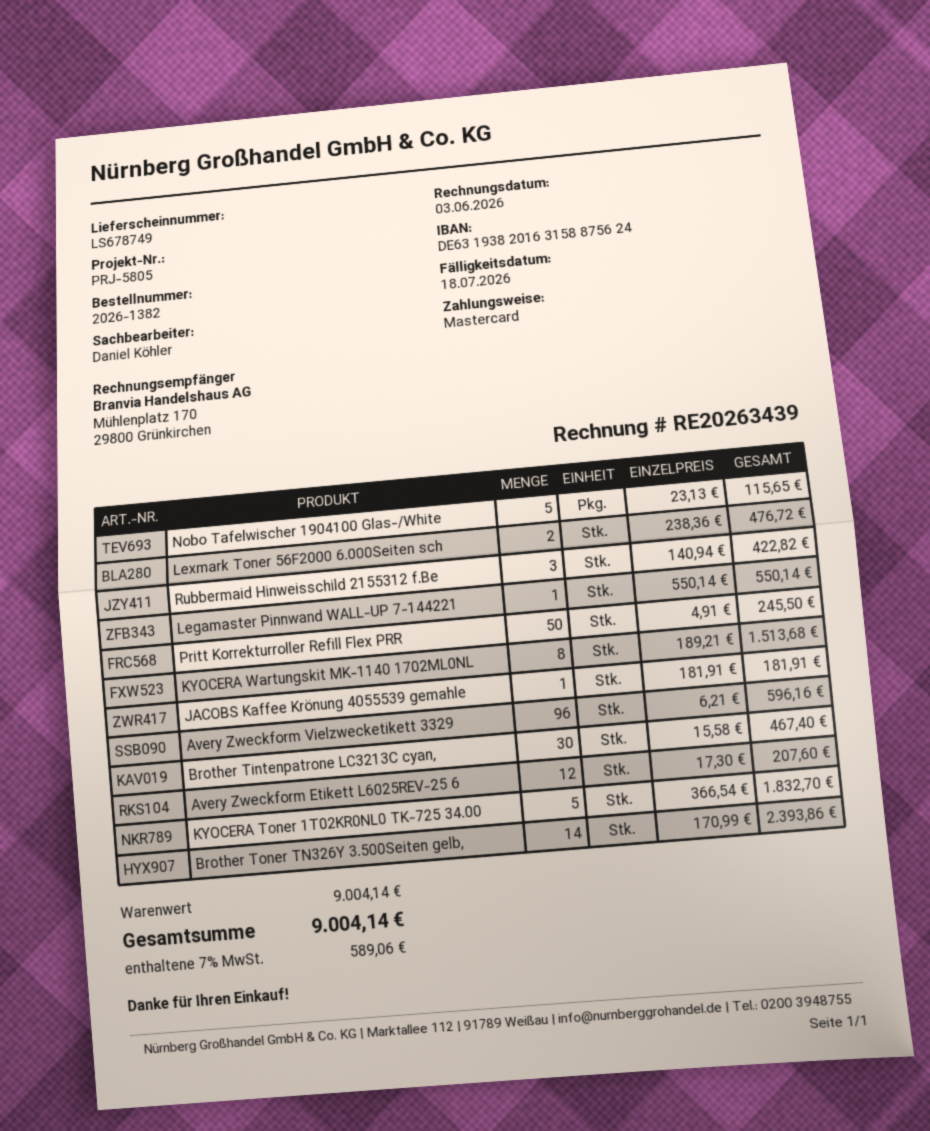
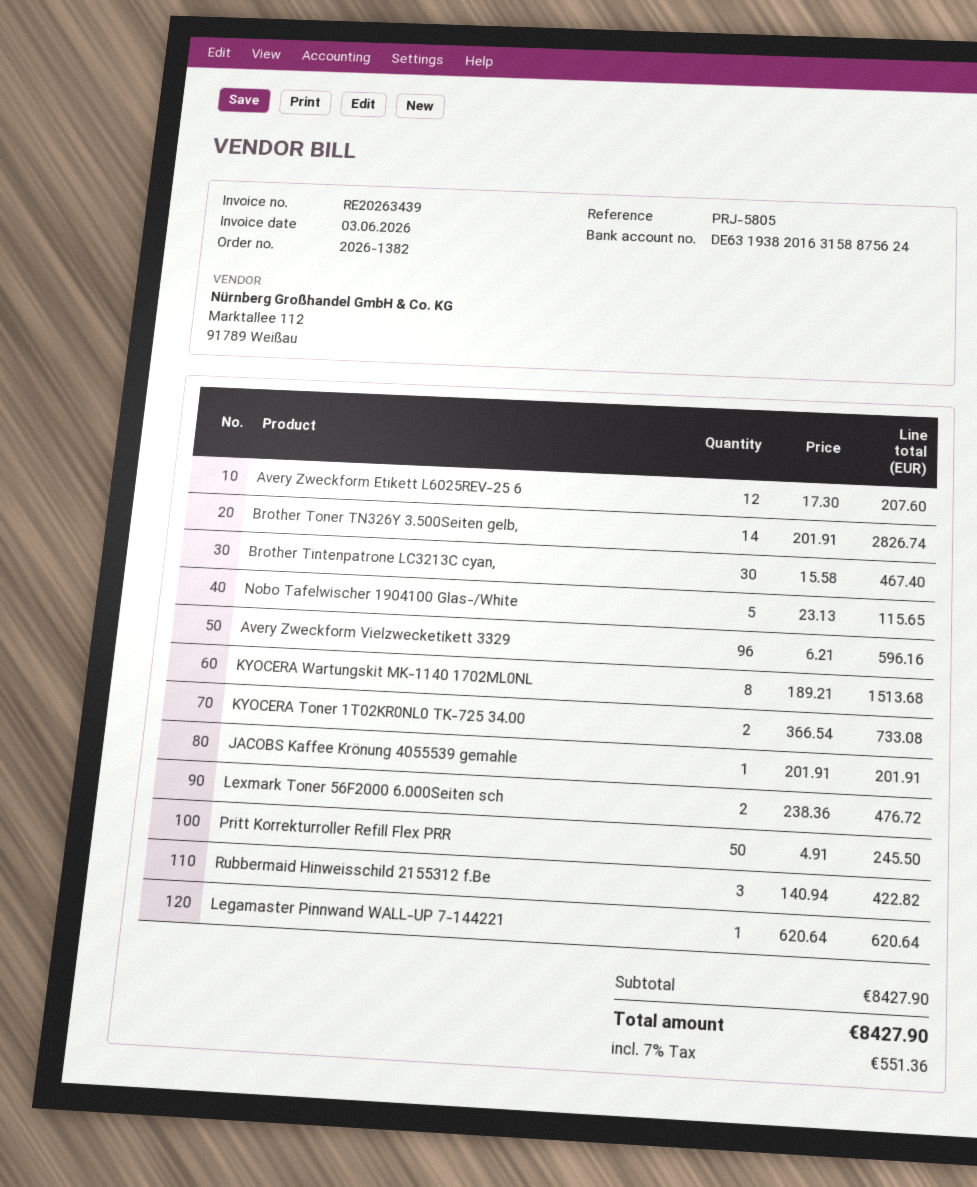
Legamaster Pinnwand WALL-UP 7-144221: 1 x 550.14 = 550.14 -> 1 x 620.64 = 620.64
JACOBS Kaffee Krönung 4055539 gemahle: 1 x 181.91 = 181.91 -> 1 x 201.91 = 201.91
KYOCERA Toner 1T02KR0NL0 TK-725 34.00: 5 x 366.54 = 1832.70 -> 2 x 366.54 = 733.08
Brother Toner TN326Y 3.500Seiten gelb,: 14 x 170.99 = 2393.86 -> 14 x 201.91 = 2826.74
subtotal: 9004.14 -> 8427.90
tax: 7% = 589.06 -> 7% = 551.36
total: 9004.14 -> 8427.90

